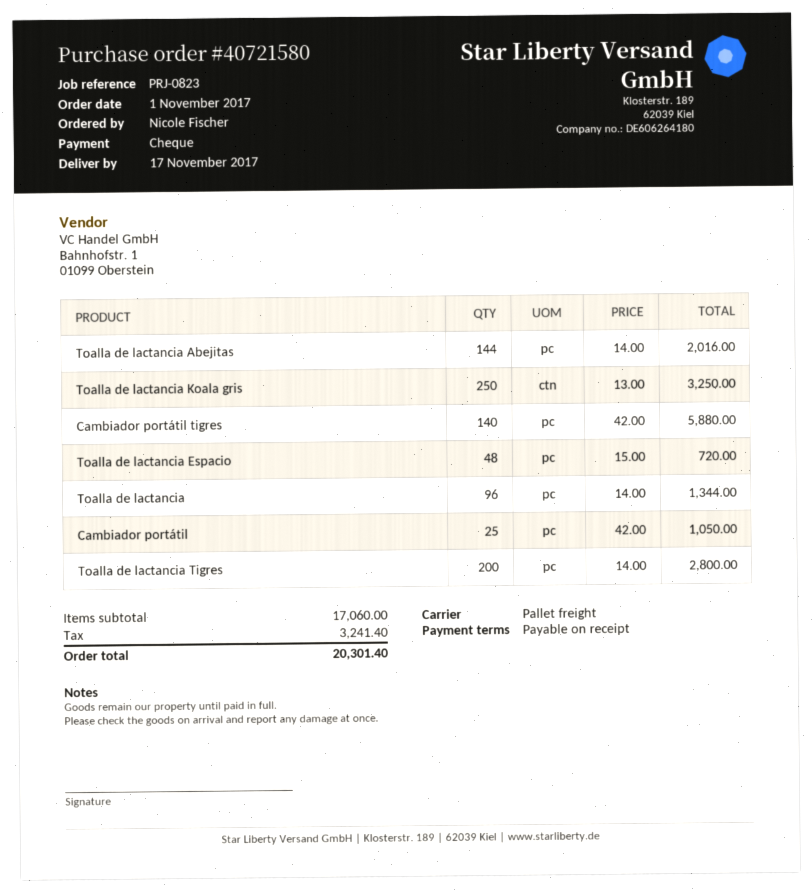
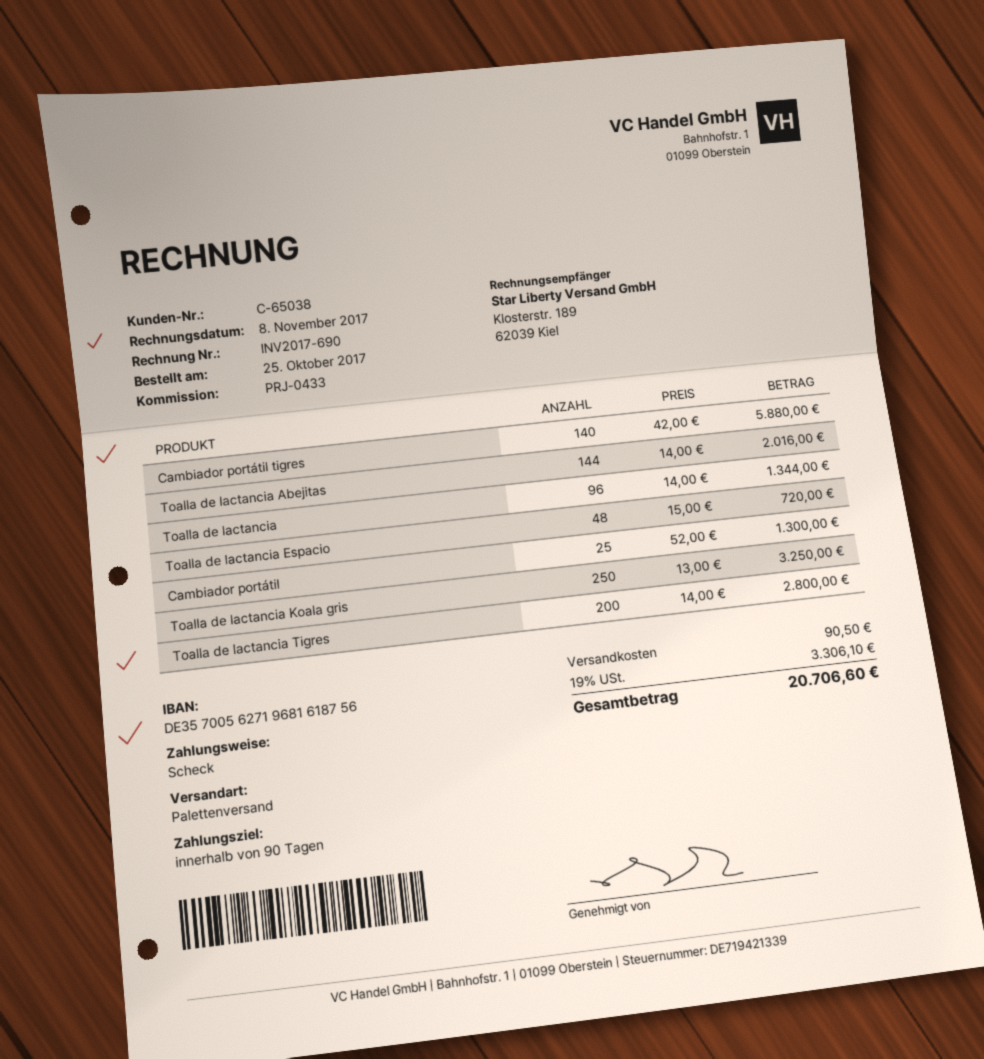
order date: 2017-11-01 -> 2017-10-25
payment terms: on receipt -> 90 days
reference: PRJ-0823 -> PRJ-0433
Cambiador portátil: 25 x 42.00 = 1050.00 -> 25 x 52.00 = 1300.00
shipping: none -> 90.50
tax: 3241.40 -> 3306.10
total: 20301.40 -> 20706.60

